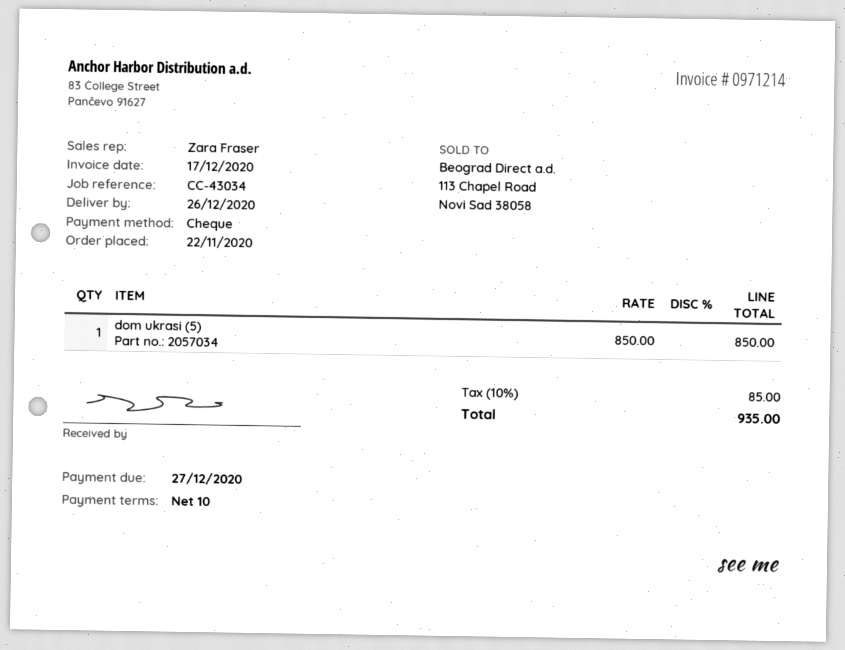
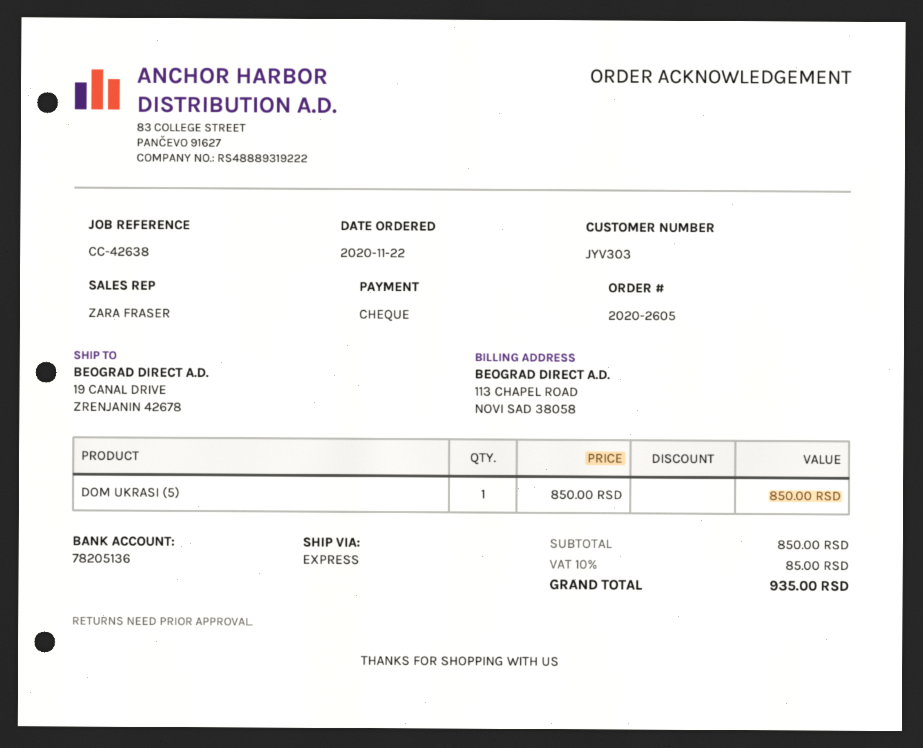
reference: CC-43034 -> CC-42638

